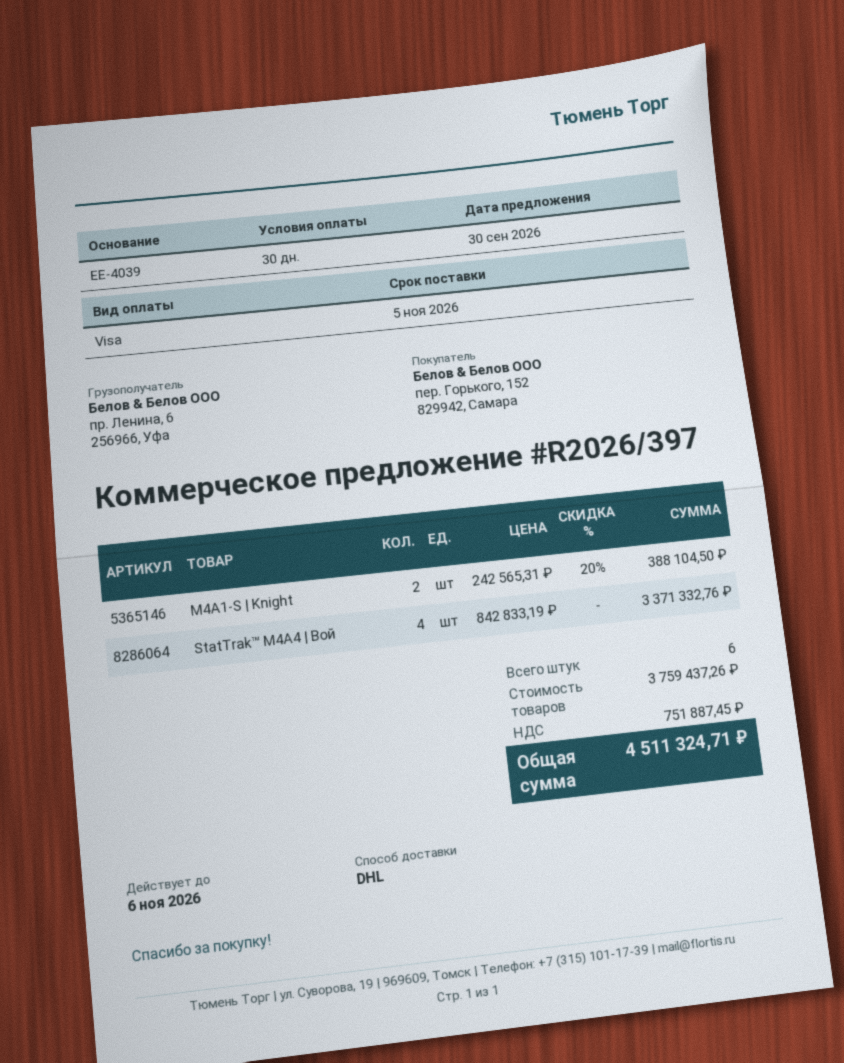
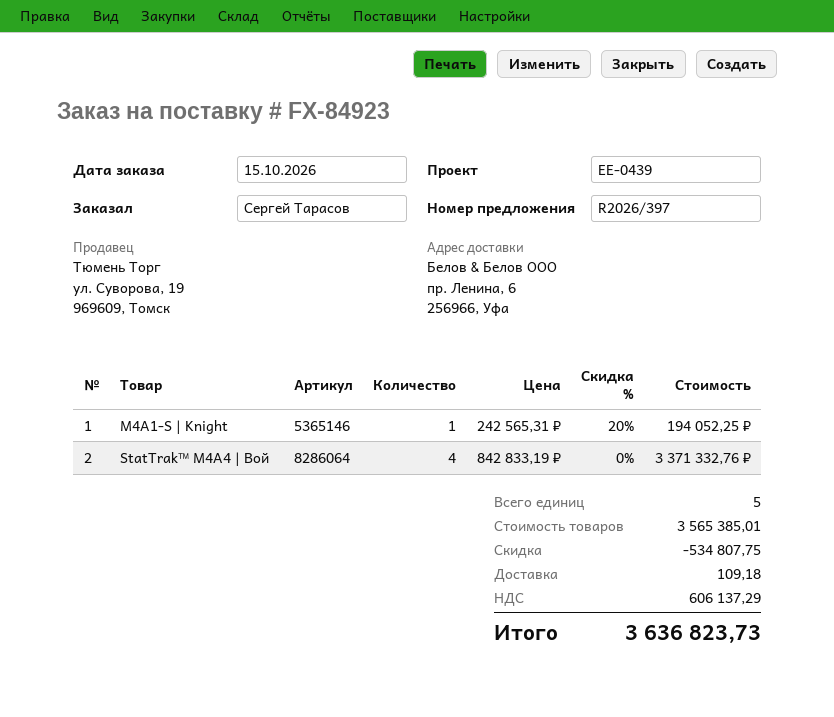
reference: EE-4039 -> EE-0439
M4A1-S | Knight: 2 x 242565.31 - 20% = 388104.50 -> 1 x 242565.31 - 20% = 194052.25
total quantity: 6 -> 5
subtotal: 3759437.26 -> 3565385.01
discount: none -> 534807.75
shipping: none -> 109.18
tax: 751887.45 -> 606137.29
total: 4511324.71 -> 3636823.73

